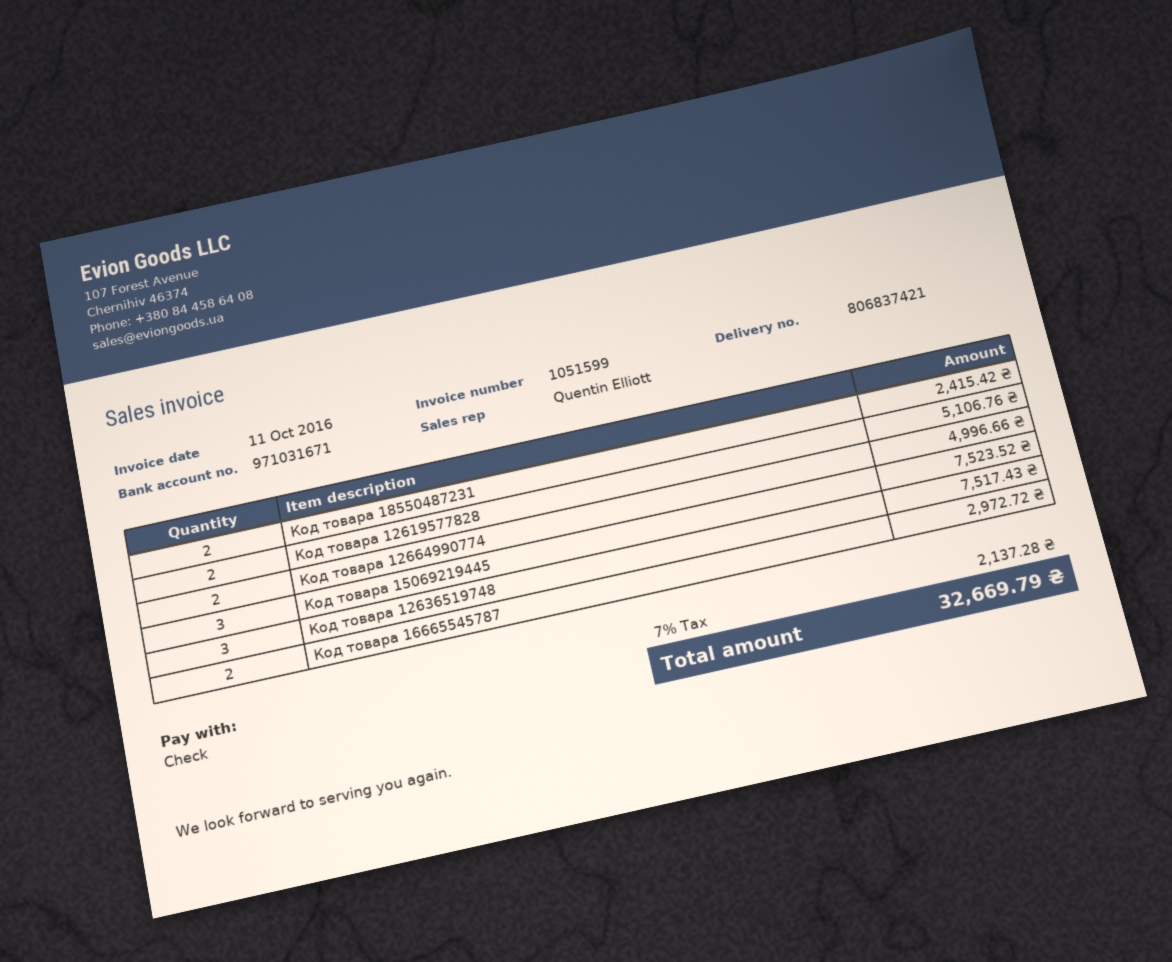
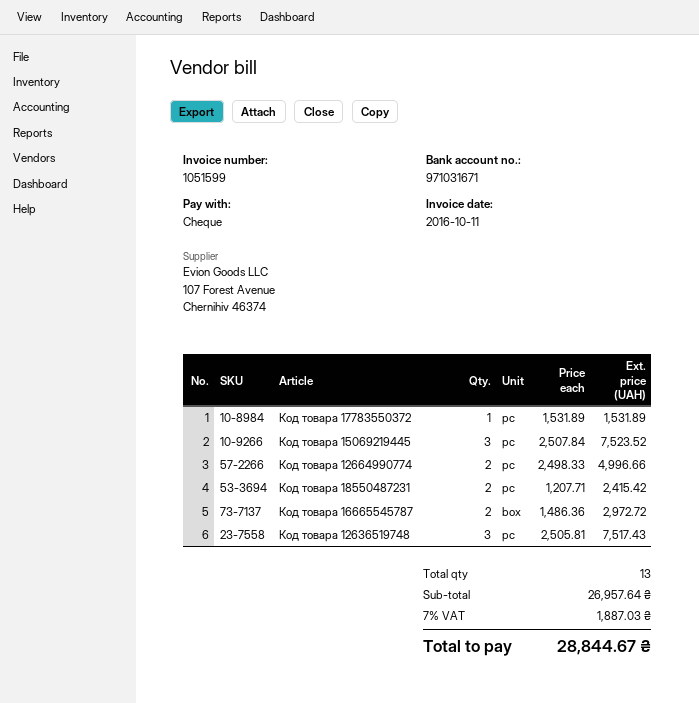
Код товара 12619577828: 2 for 5106.76 -> none
Код товара 17783550372: none -> 1 for 1531.89
tax: 7% = 2137.28 -> 7% = 1887.03
total: 32669.79 -> 28844.67

